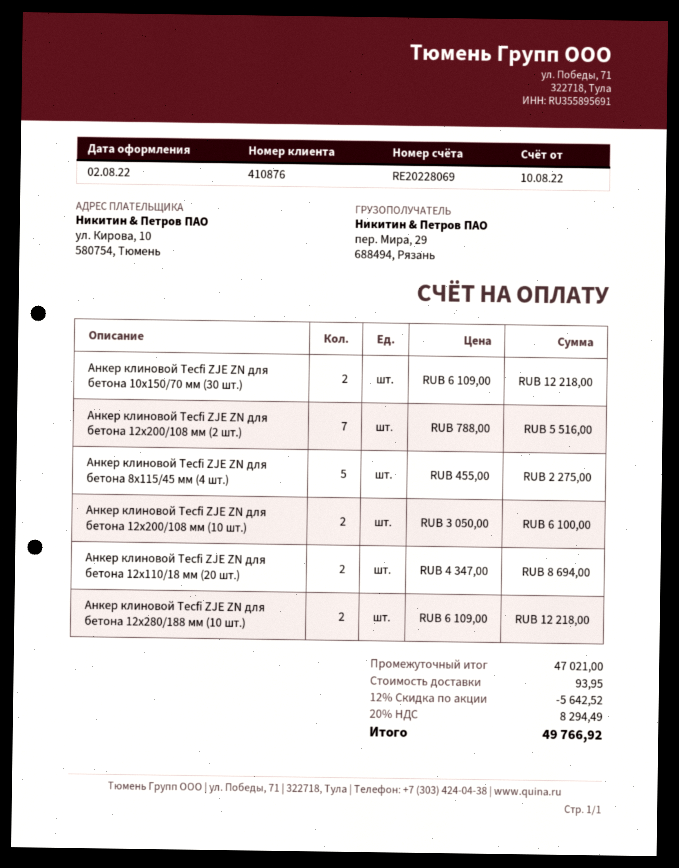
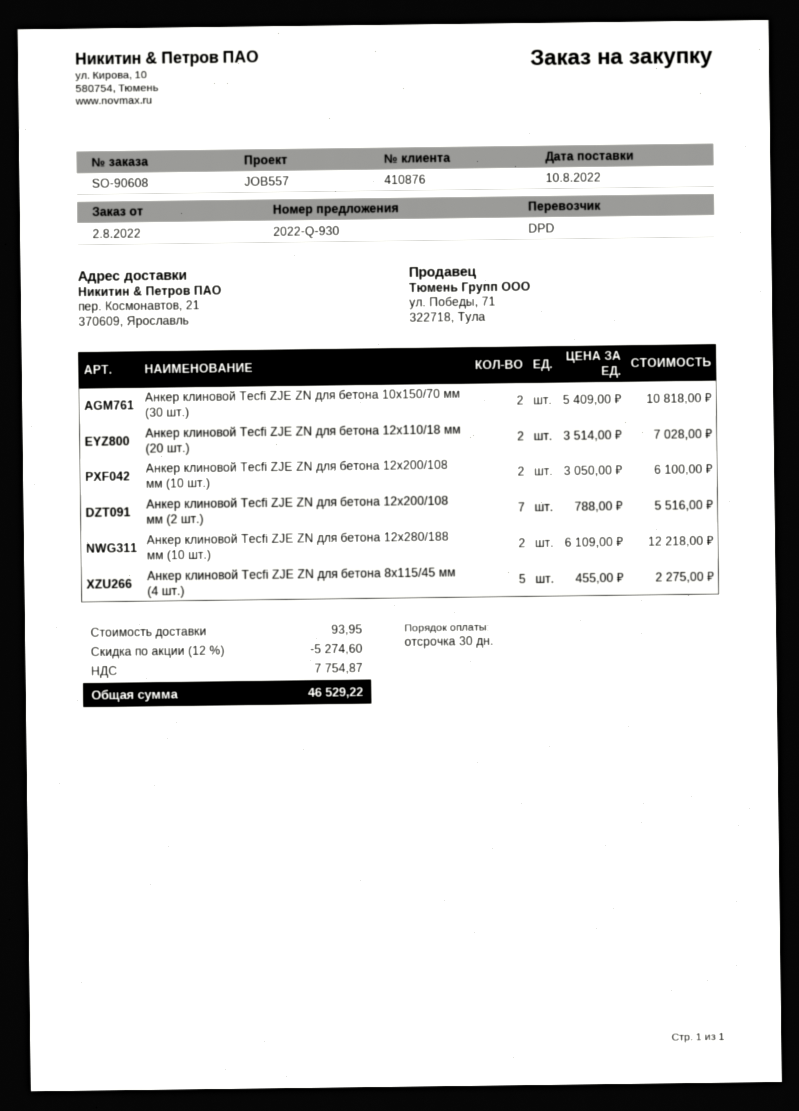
ship to: пер. Мира, 29, 688494, Рязань -> пер. Космонавтов, 21, 370609, Ярославль
Анкер клиновой Tecfi ZJE ZN для бетона 10х150/70 мм (30 шт.): 2 x 6109.00 = 12218.00 -> 2 x 5409.00 = 10818.00
Анкер клиновой Tecfi ZJE ZN для бетона 12х110/18 мм (20 шт.): 2 x 4347.00 = 8694.00 -> 2 x 3514.00 = 7028.00
discount: 12% = 5642.52 -> 12% = 5274.60
tax: 8294.49 -> 7754.87
total: 49766.92 -> 46529.22

